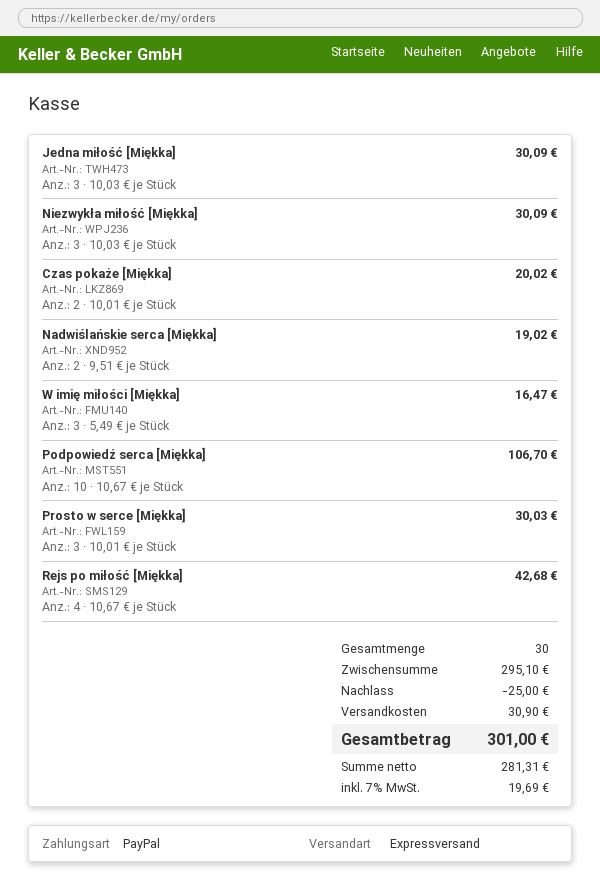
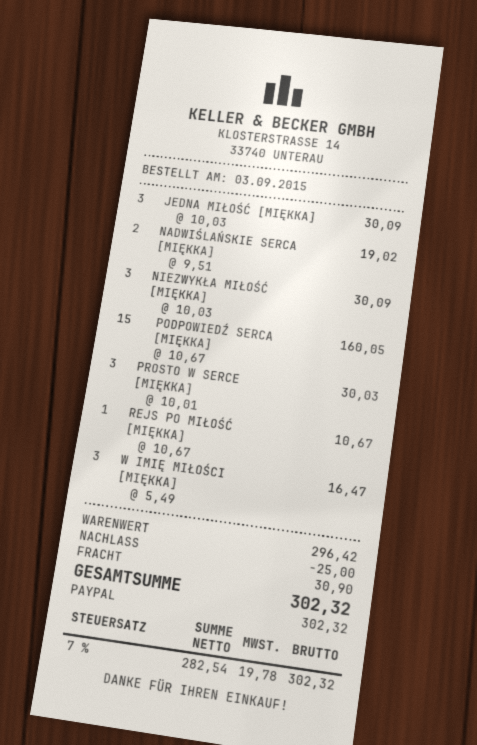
Czas pokaże [Miękka]: 2 x 10.01 = 20.02 -> none
Podpowiedź serca [Miękka]: 10 x 10.67 = 106.70 -> 15 x 10.67 = 160.05
Rejs po miłość [Miękka]: 4 x 10.67 = 42.68 -> 1 x 10.67 = 10.67
subtotal: 295.10 -> 296.42
net: 281.31 -> 282.54
tax: 7% = 19.69 -> 7% = 19.78
total: 301.00 -> 302.32

